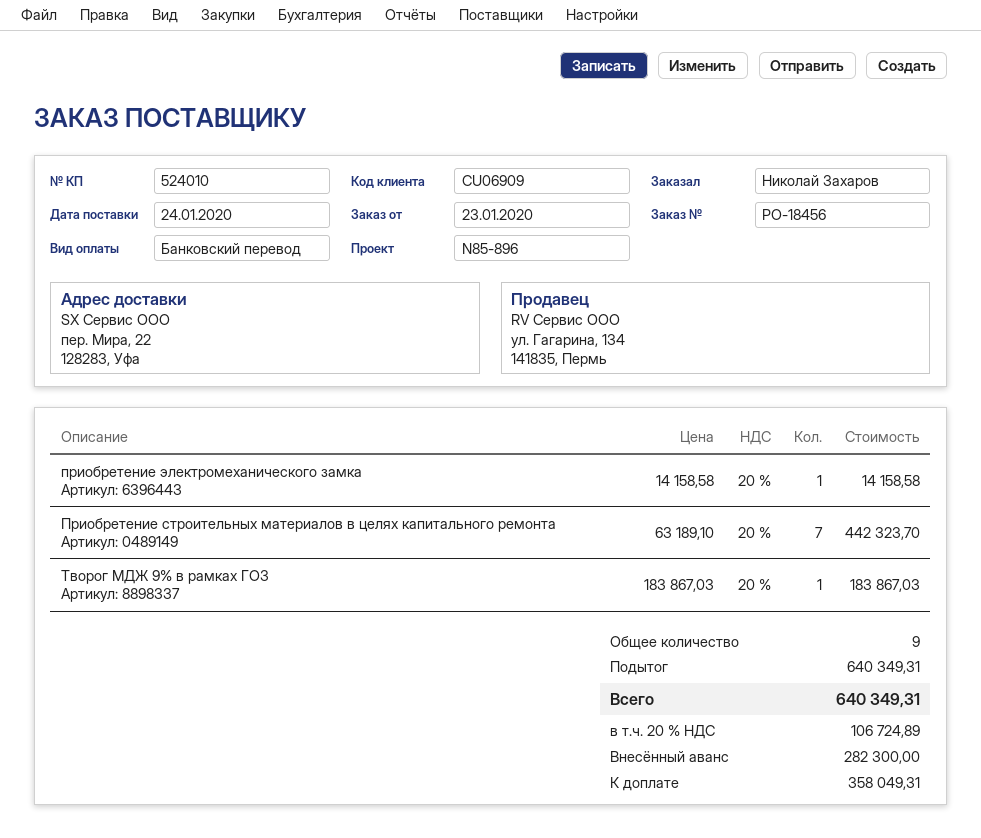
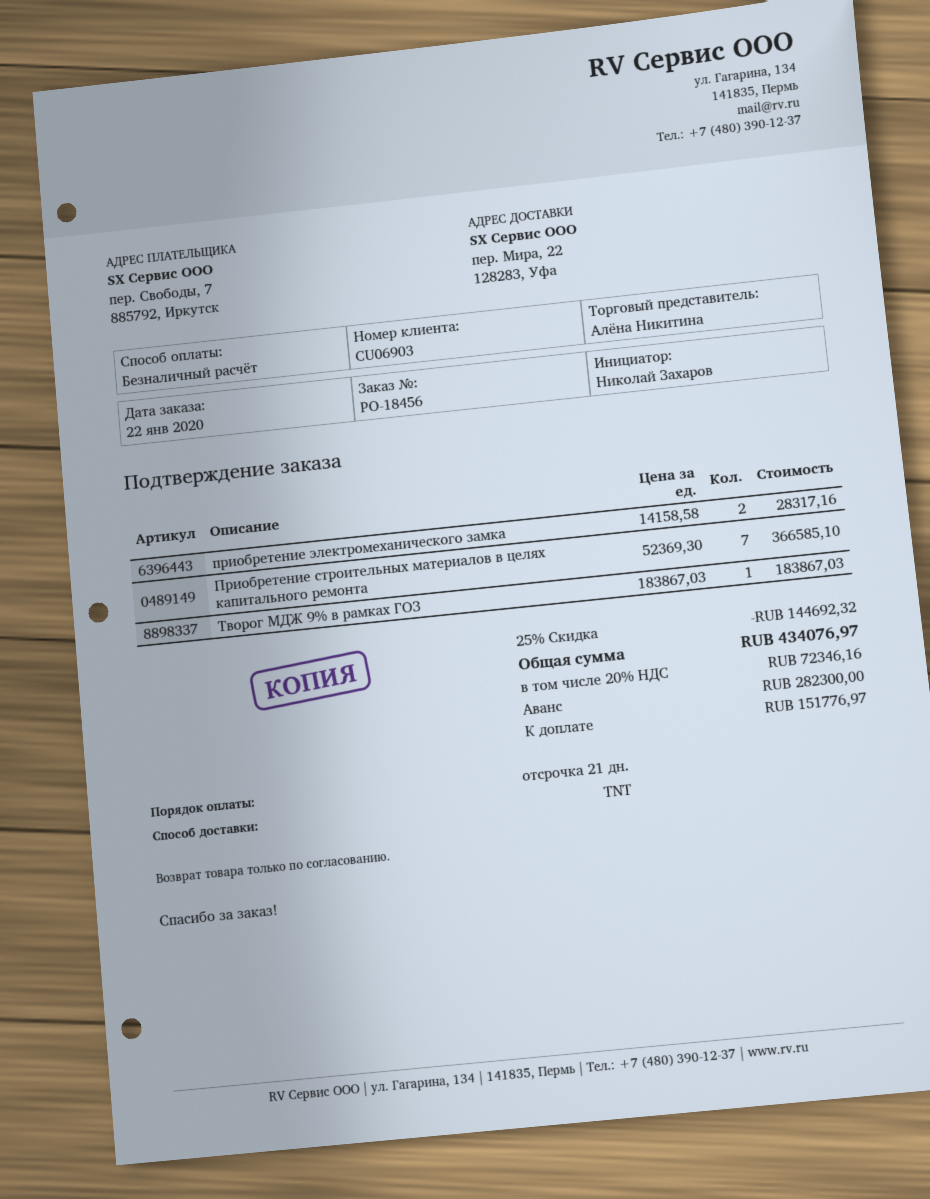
order date: 2020-01-23 -> 2020-01-22
customer number: CU06909 -> CU06903
приобретение электромеханического замка: 1 x 14158.58 = 14158.58 -> 2 x 14158.58 = 28317.16
Приобретение строительных материалов в целях капитального ремонта: 7 x 63189.10 = 442323.70 -> 7 x 52369.30 = 366585.10
discount: none -> 25% = 144692.32
tax: 20% = 106724.89 -> 20% = 72346.16
total: 640349.31 -> 434076.97
balance: 358049.31 -> 151776.97

